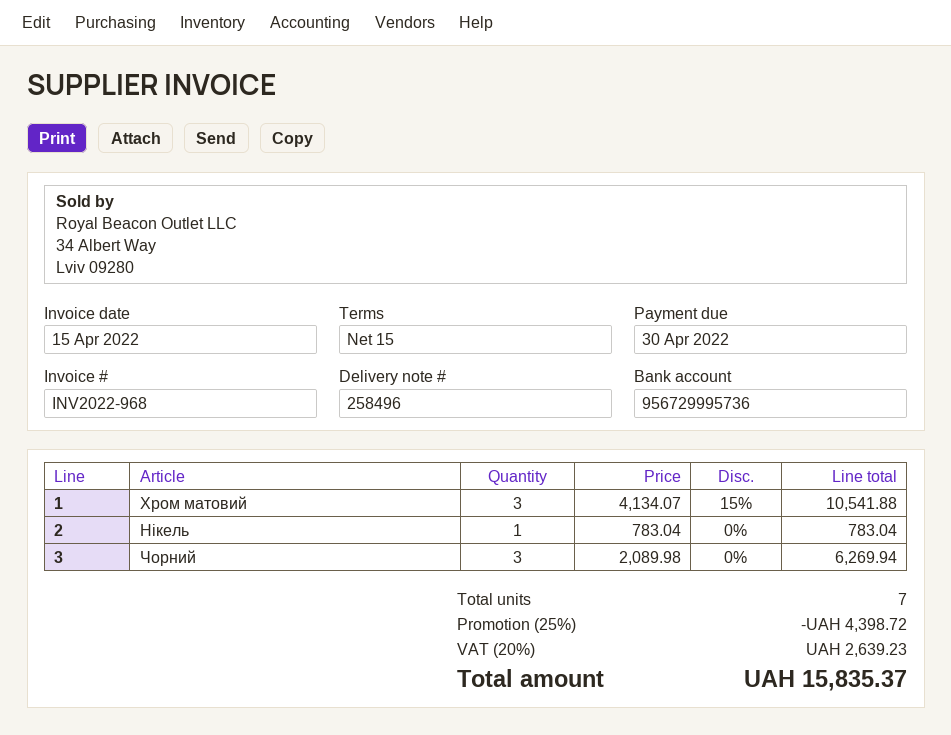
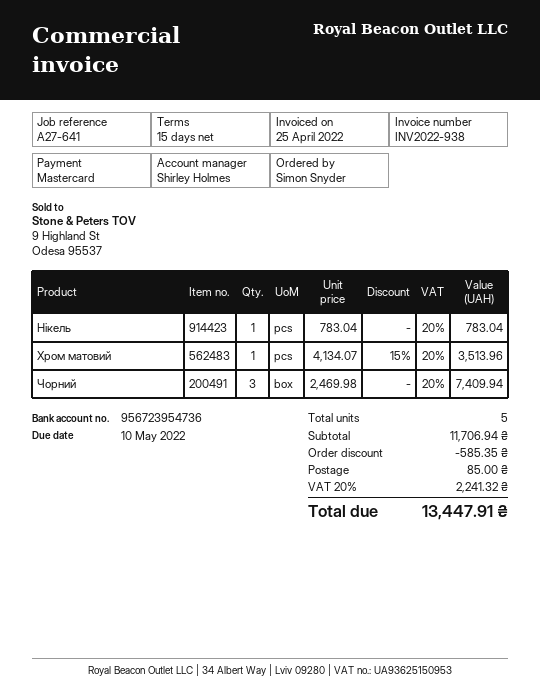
invoice number: INV2022-968 -> INV2022-938
invoice date: 2022-04-15 -> 2022-04-25
due date: 2022-04-30 -> 2022-05-10
bank account: 956729995736 -> 956723954736
Хром матовий: 3 x 4134.07 - 15% = 10541.88 -> 1 x 4134.07 - 15% = 3513.96
Чорний: 3 x 2089.98 = 6269.94 -> 3 x 2469.98 = 7409.94
total quantity: 7 -> 5
discount: 4398.72 -> 585.35
shipping: none -> 85.00
tax: 20% = 2639.23 -> 20% = 2241.32
total: 15835.37 -> 13447.91

